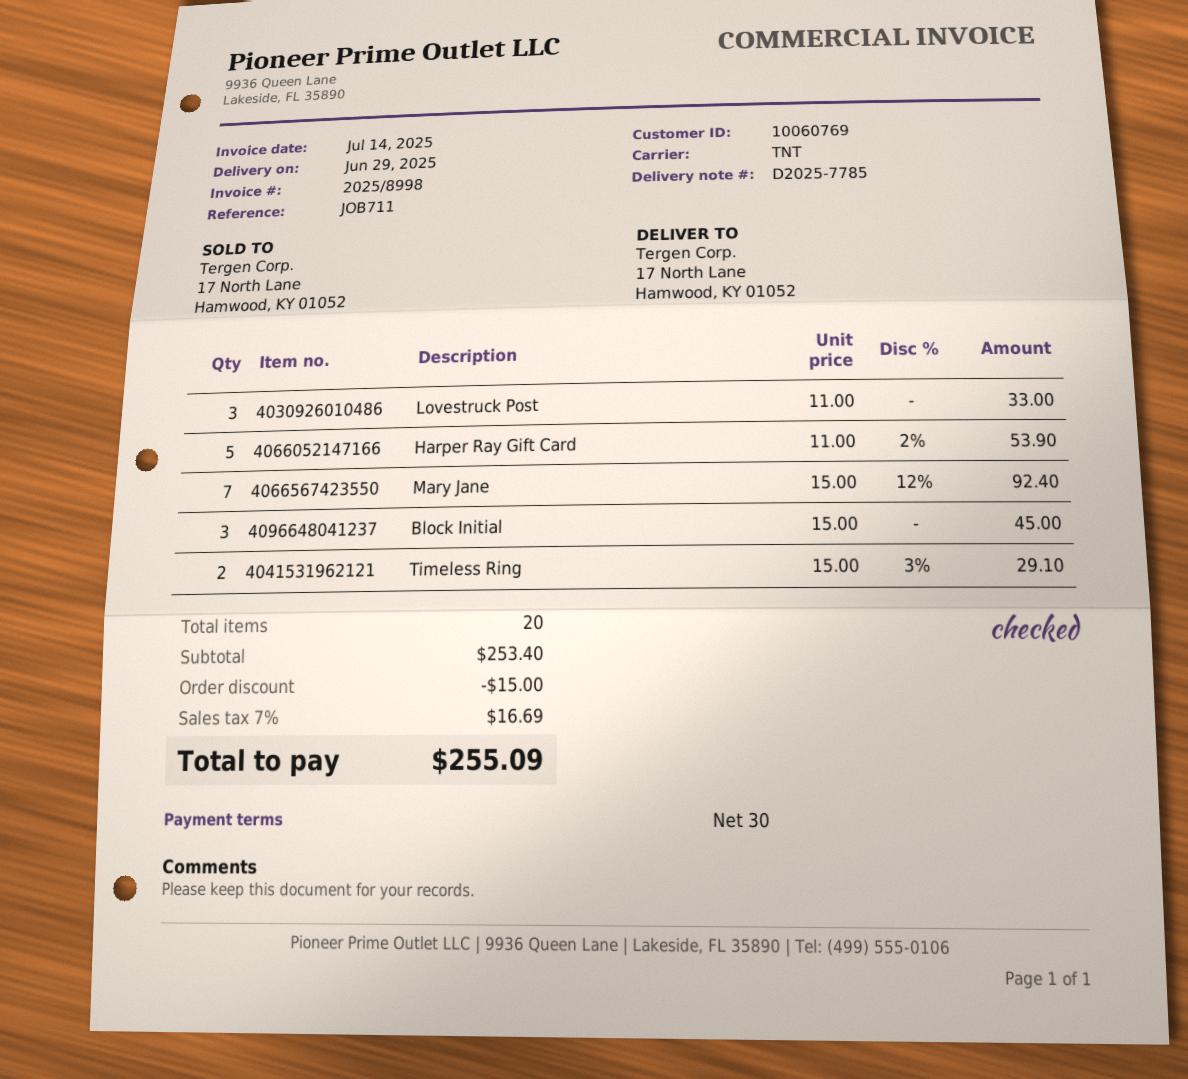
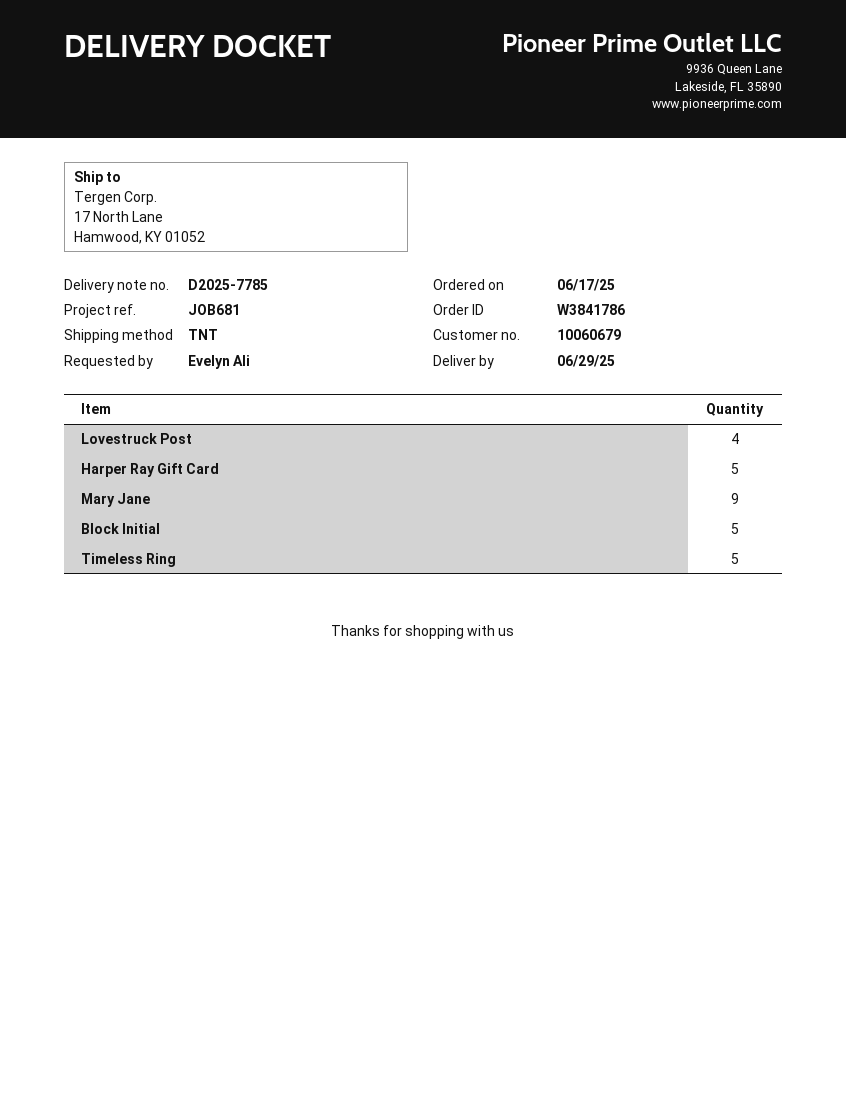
customer number: 10060769 -> 10060679
reference: JOB711 -> JOB681
Lovestruck Post: 3 -> 4
Mary Jane: 7 -> 9
Block Initial: 3 -> 5
Timeless Ring: 2 -> 5

